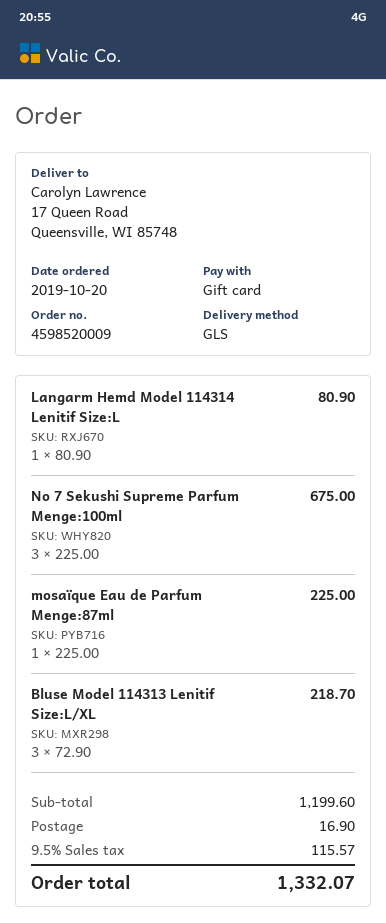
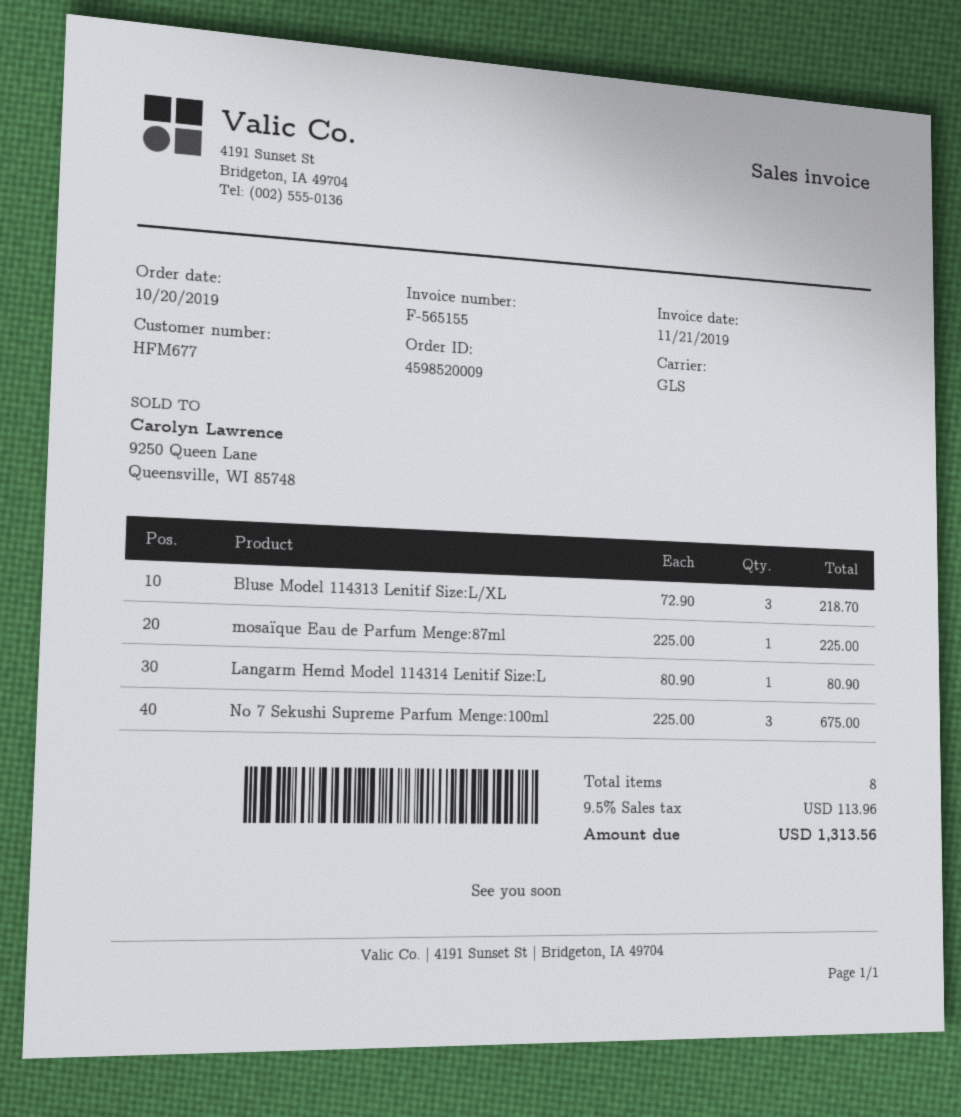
shipping: 16.90 -> none
tax: 9.5% = 115.57 -> 9.5% = 113.96
total: 1332.07 -> 1313.56

